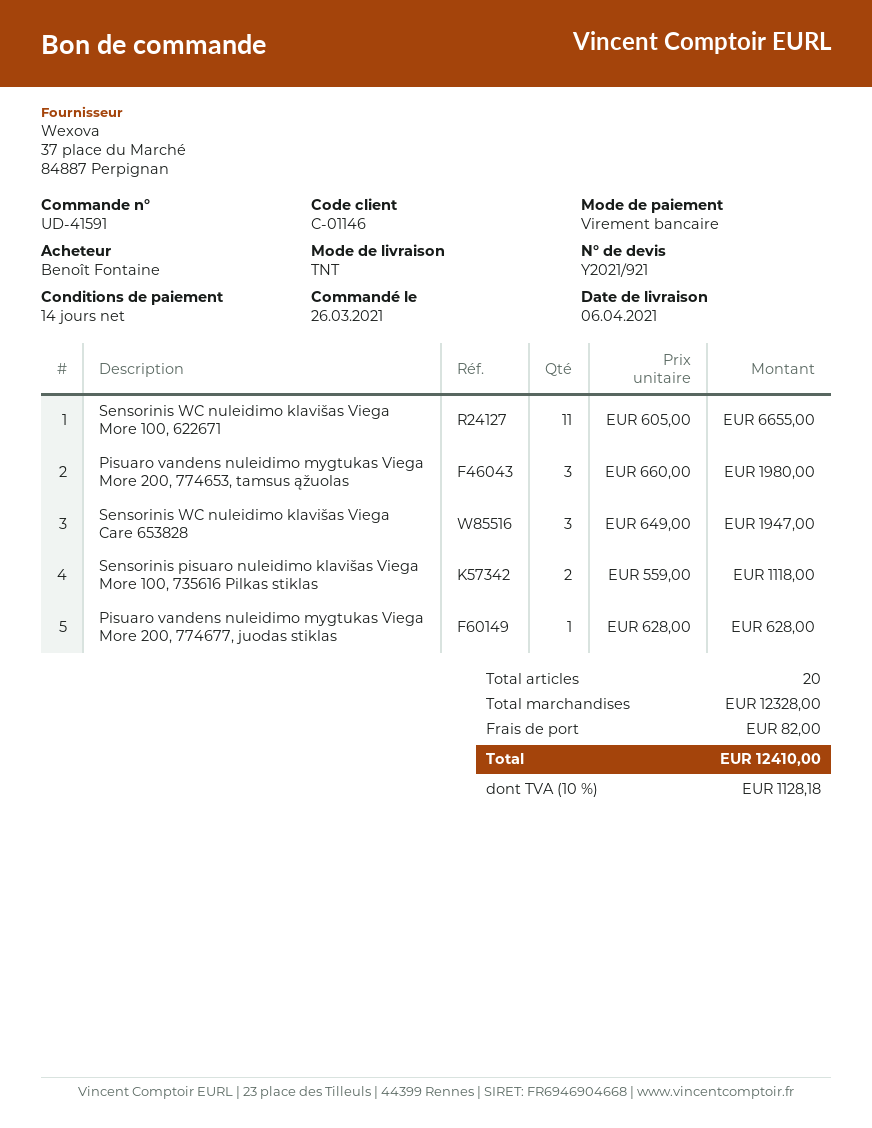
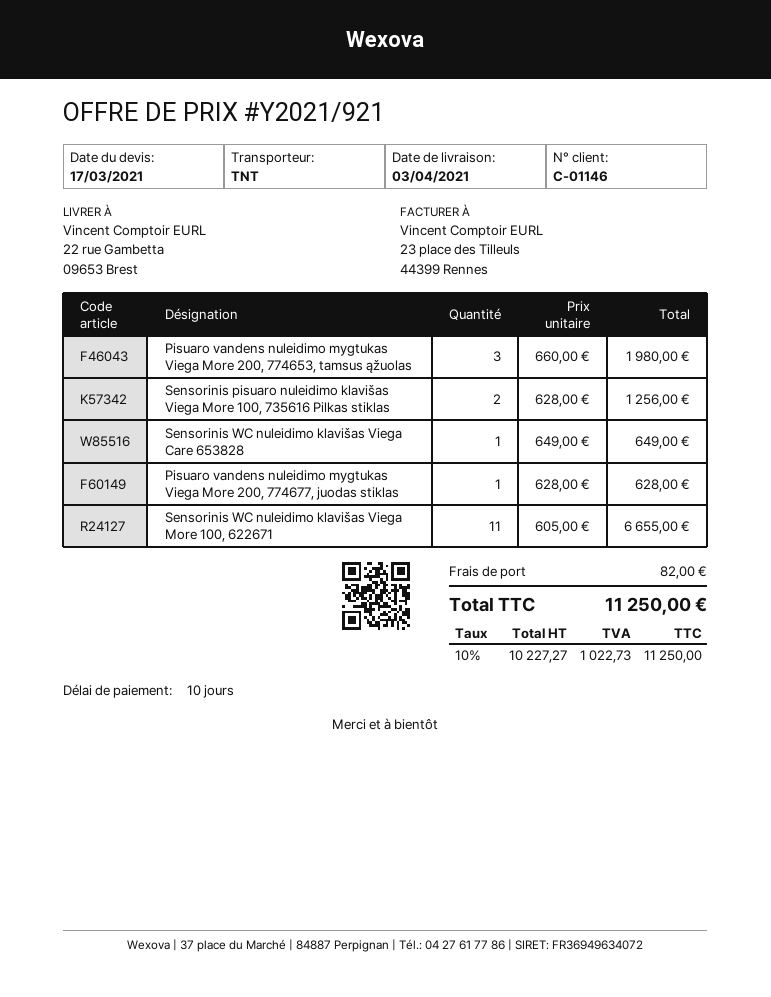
delivery date: 2021-04-06 -> 2021-04-03
payment terms: 14 days -> 10 days
Sensorinis WC nuleidimo klavišas Viega Care 653828: 3 x 649.00 = 1947.00 -> 1 x 649.00 = 649.00
Sensorinis pisuaro nuleidimo klavišas Viega More 100, 735616 Pilkas stiklas: 2 x 559.00 = 1118.00 -> 2 x 628.00 = 1256.00
tax: 10% = 1128.18 -> 10% = 1022.73
total: 12410.00 -> 11250.00

